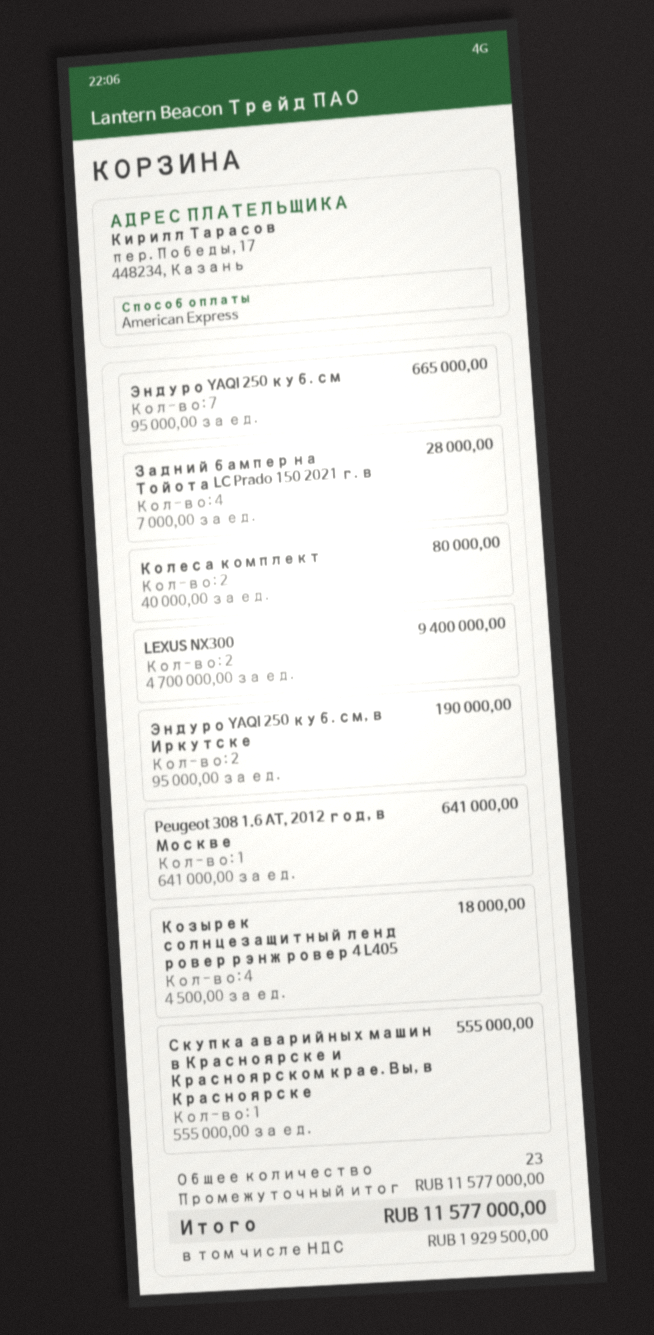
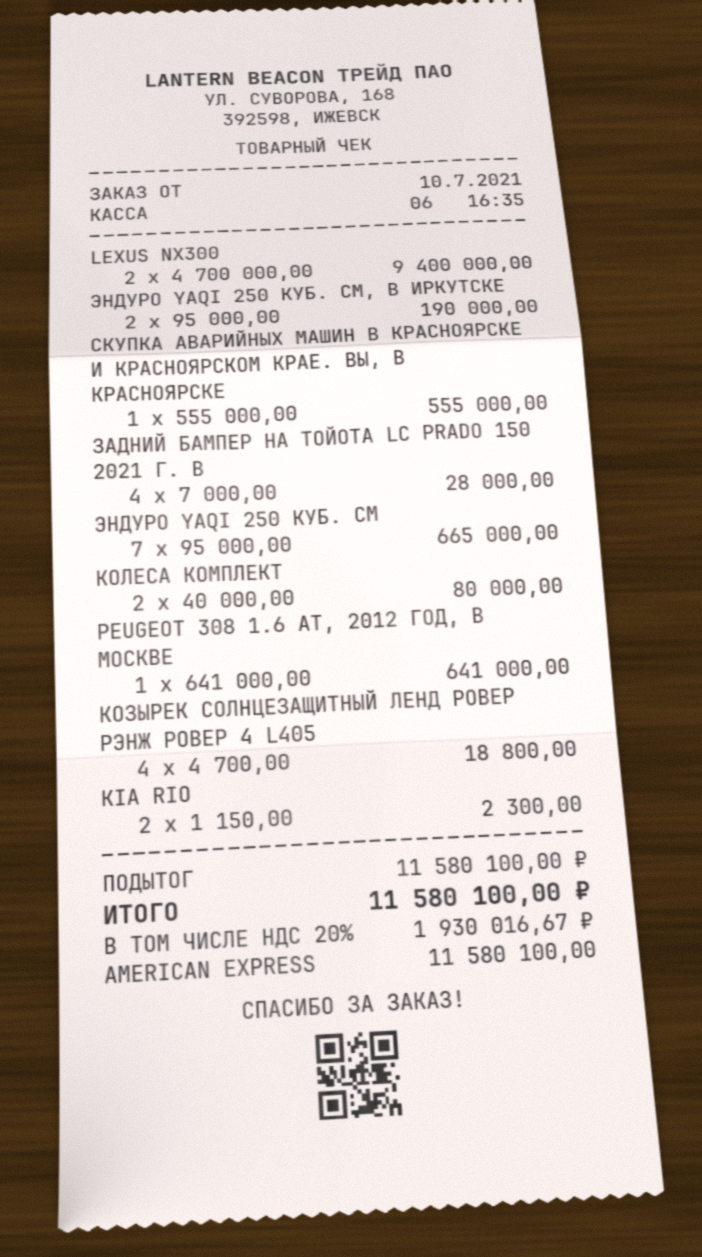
Козырек солнцезащитный ленд ровер рэнж ровер 4 L405: 4 x 4500.00 = 18000.00 -> 4 x 4700.00 = 18800.00
KIA RIO: none -> 2 x 1150.00 = 2300.00
subtotal: 11577000.00 -> 11580100.00
tax: 1929500.00 -> 1930016.67
total: 11577000.00 -> 11580100.00

